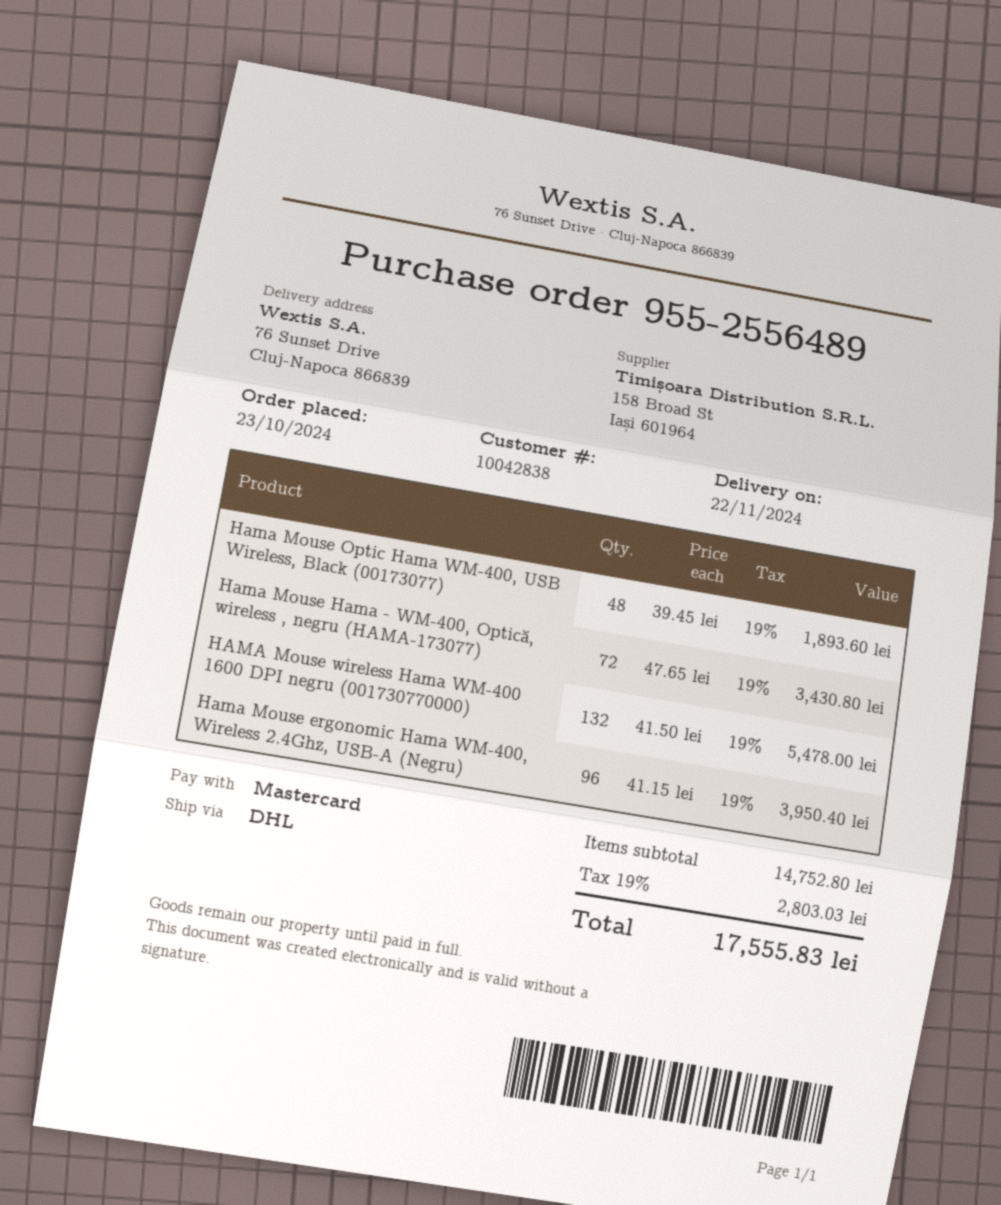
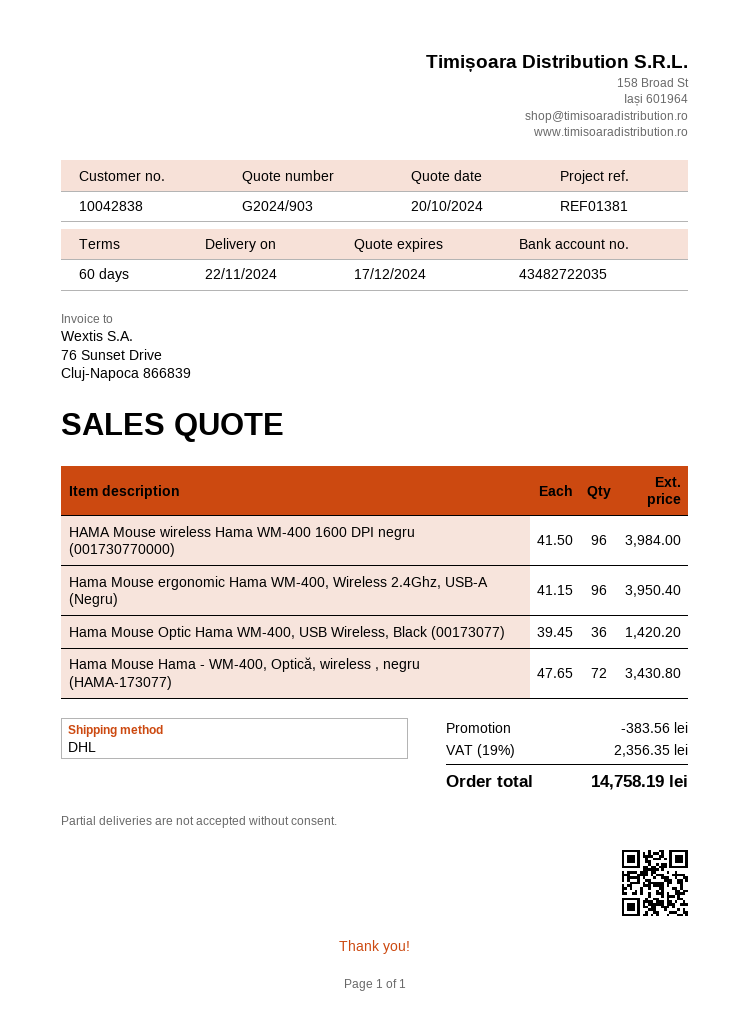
Hama Mouse Optic Hama WM-400, USB Wireless, Black (00173077): 48 x 39.45 = 1893.60 -> 36 x 39.45 = 1420.20
HAMA Mouse wireless Hama WM-400 1600 DPI negru (001730770000): 132 x 41.50 = 5478.00 -> 96 x 41.50 = 3984.00
discount: none -> 383.56
tax: 19% = 2803.03 -> 19% = 2356.35
total: 17555.83 -> 14758.19

